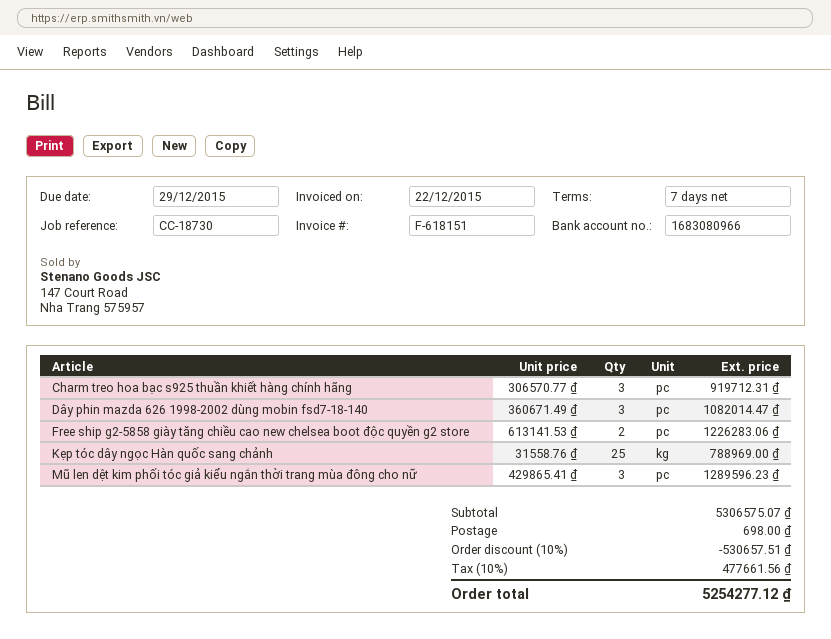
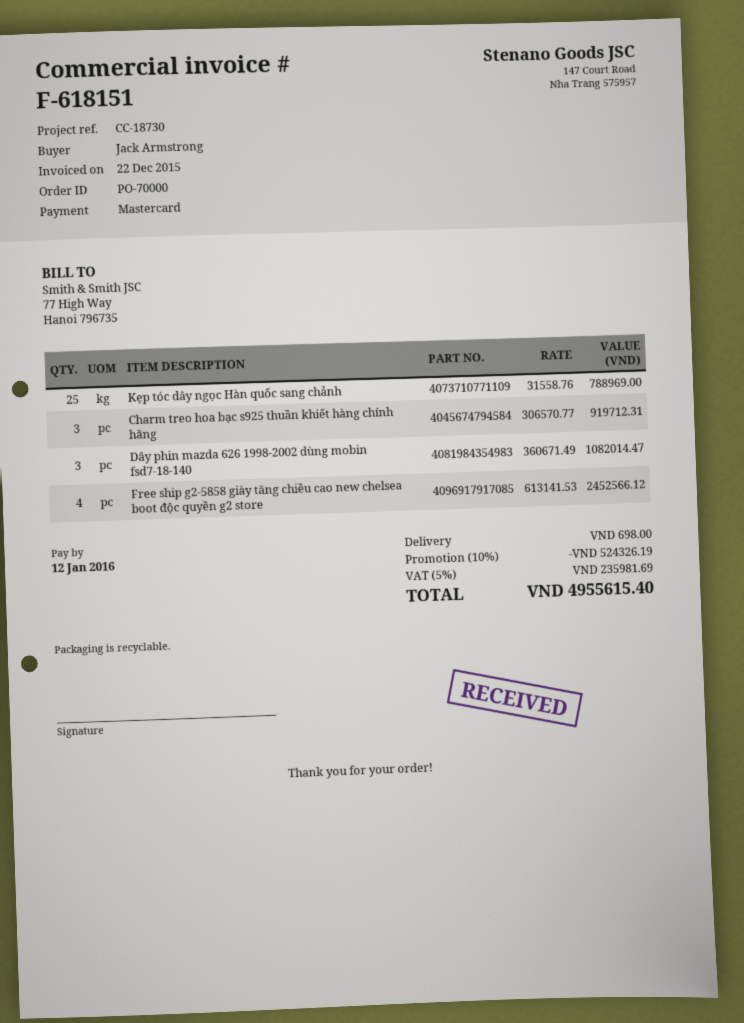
due date: 2015-12-29 -> 2016-01-12
Free ship g2-5858 giày tăng chiều cao new chelsea boot độc quyền g2 store: 2 x 613141.53 = 1226283.06 -> 4 x 613141.53 = 2452566.12
Mũ len dệt kim phối tóc giả kiểu ngắn thời trang mùa đông cho nữ: 3 x 429865.41 = 1289596.23 -> none
discount: 10% = 530657.51 -> 10% = 524326.19
tax: 10% = 477661.56 -> 5% = 235981.69
total: 5254277.12 -> 4955615.40

